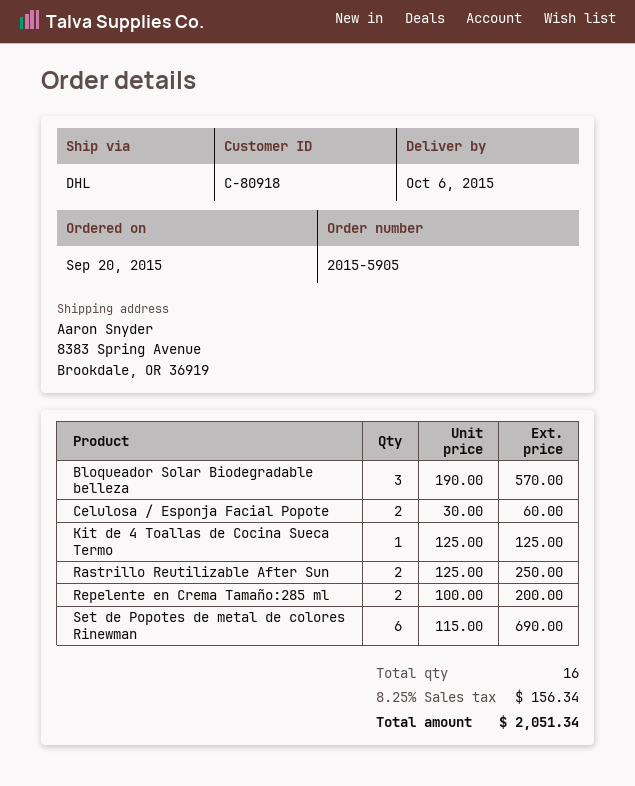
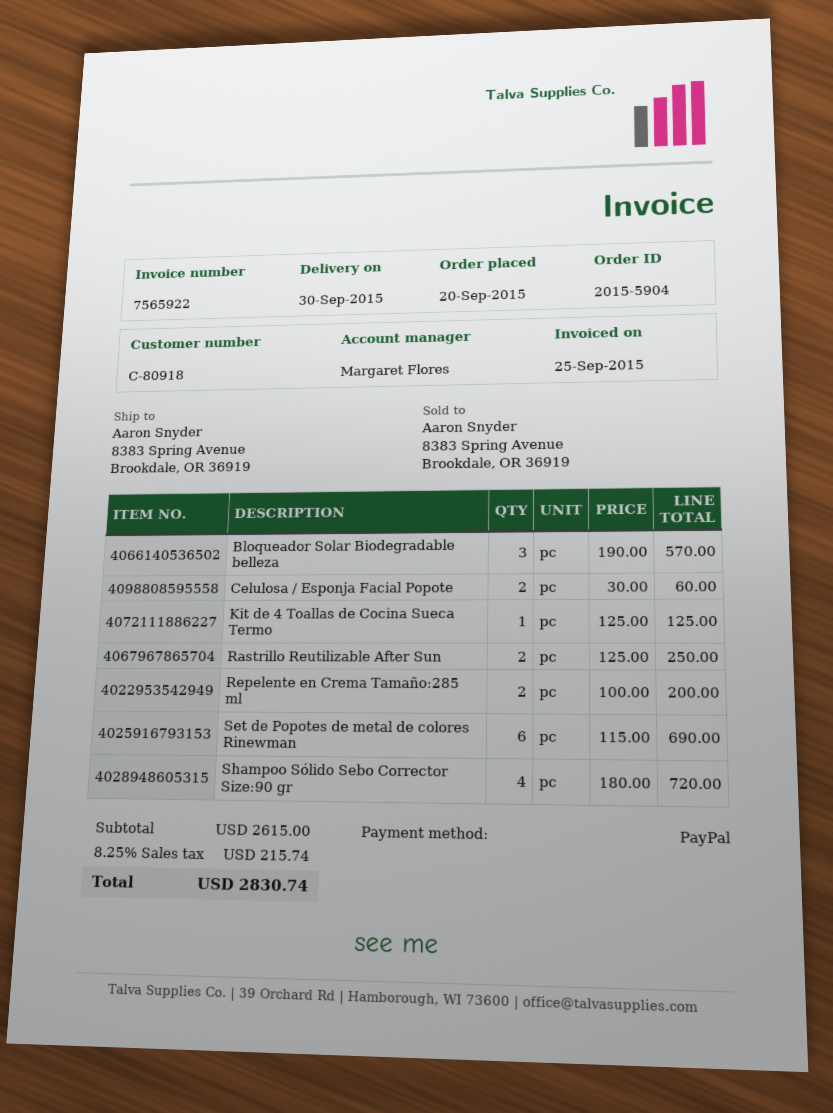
order number: 2015-5905 -> 2015-5904
delivery date: 2015-10-06 -> 2015-09-30
Shampoo Sólido Sebo Corrector Size:90 gr: none -> 4 x 180.00 = 720.00
tax: 8.25% = 156.34 -> 8.25% = 215.74
total: 2051.34 -> 2830.74

